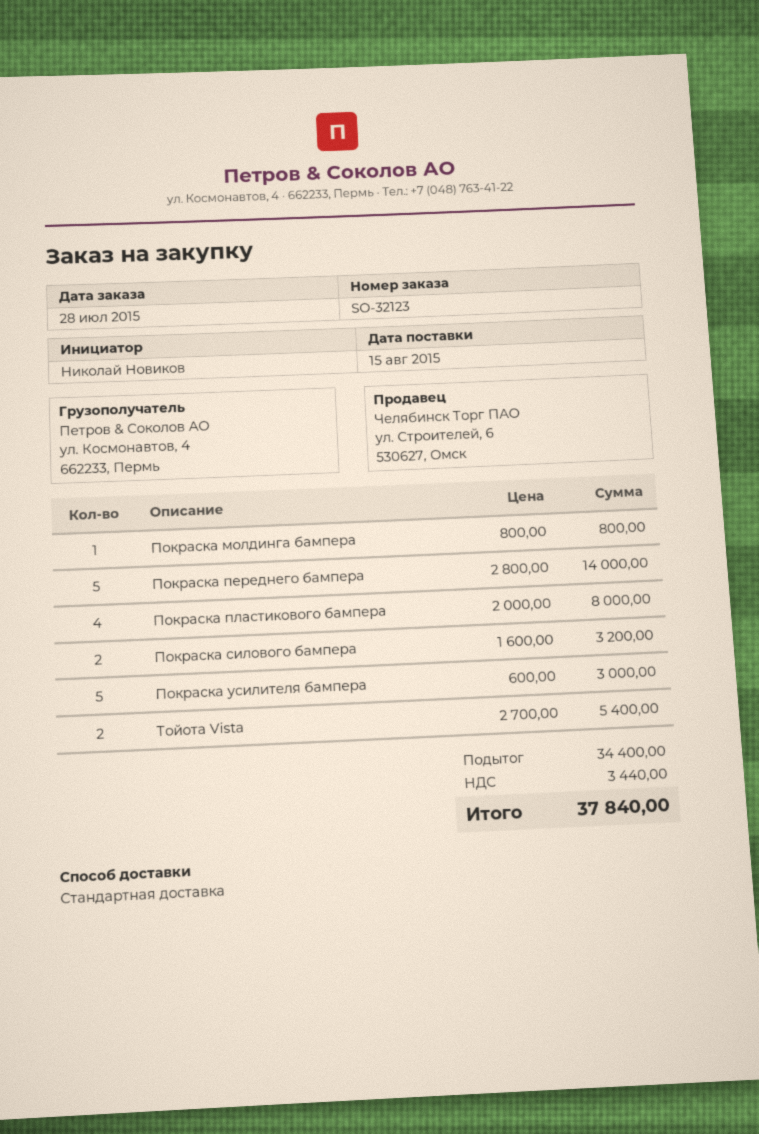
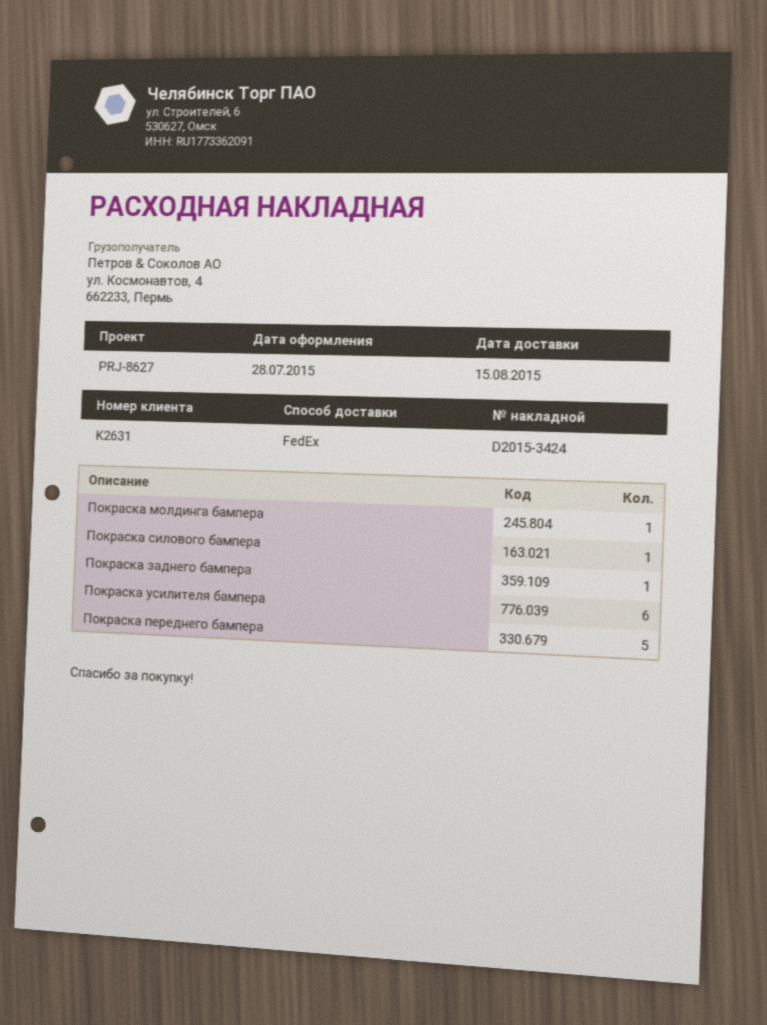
shipping method: standard -> FedEx
Покраска пластикового бампера: 4 -> none
Покраска силового бампера: 2 -> 1
Покраска усилителя бампера: 5 -> 6
Тойота Vista: 2 -> none
Покраска заднего бампера: none -> 1

